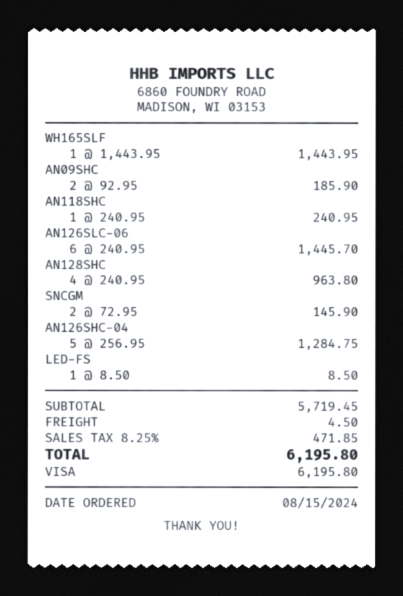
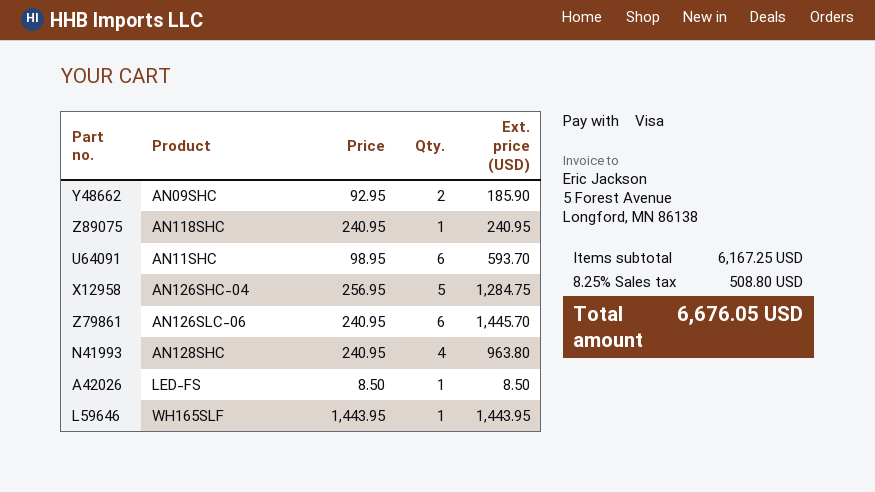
SNCGM: 2 x 72.95 = 145.90 -> none
AN11SHC: none -> 6 x 98.95 = 593.70
subtotal: 5719.45 -> 6167.25
shipping: 4.50 -> none
tax: 8.25% = 471.85 -> 8.25% = 508.80
total: 6195.80 -> 6676.05

